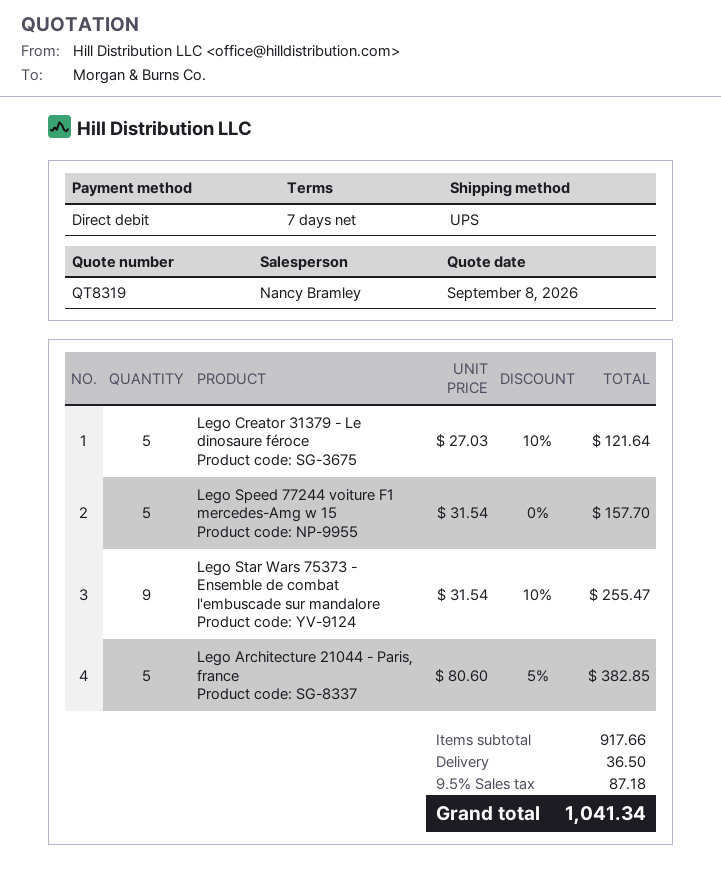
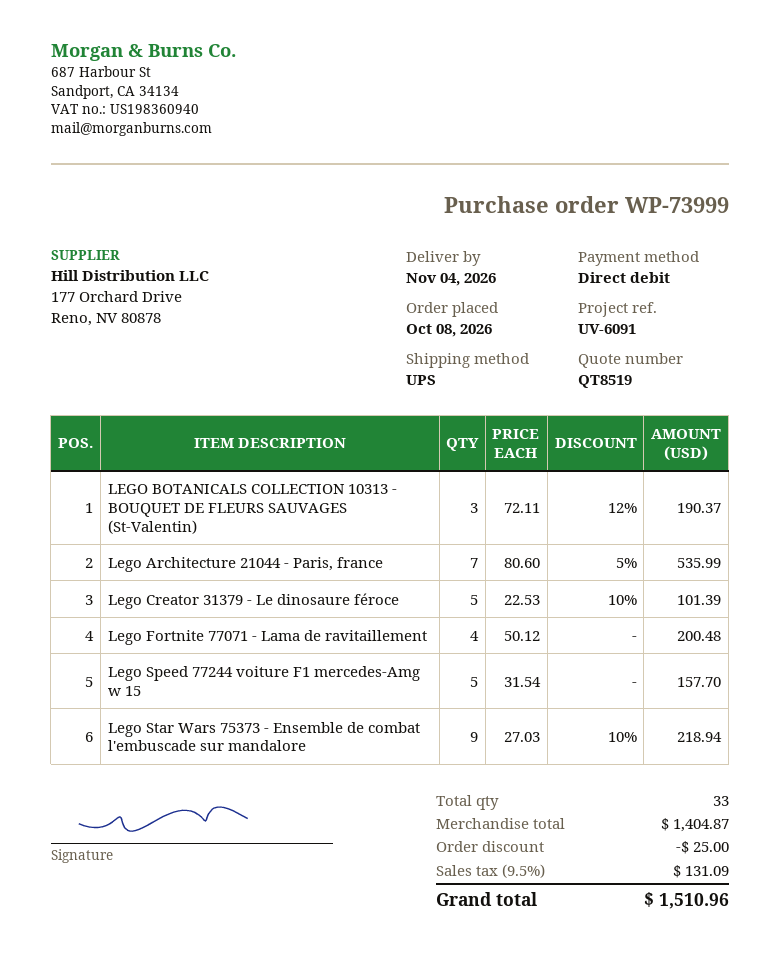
quote number: QT8319 -> QT8519
Lego Creator 31379 - Le dinosaure féroce: 5 x 27.03 - 10% = 121.64 -> 5 x 22.53 - 10% = 101.39
Lego Star Wars 75373 - Ensemble de combat l'embuscade sur mandalore: 9 x 31.54 - 10% = 255.47 -> 9 x 27.03 - 10% = 218.94
Lego Architecture 21044 - Paris, france: 5 x 80.60 - 5% = 382.85 -> 7 x 80.60 - 5% = 535.99
LEGO BOTANICALS COLLECTION 10313 - BOUQUET DE FLEURS SAUVAGES (St-Valentin): none -> 3 x 72.11 - 12% = 190.37
Lego Fortnite 77071 - Lama de ravitaillement: none -> 4 x 50.12 = 200.48
subtotal: 917.66 -> 1404.87
discount: none -> 25.00
shipping: 36.50 -> none
tax: 9.5% = 87.18 -> 9.5% = 131.09
total: 1041.34 -> 1510.96

